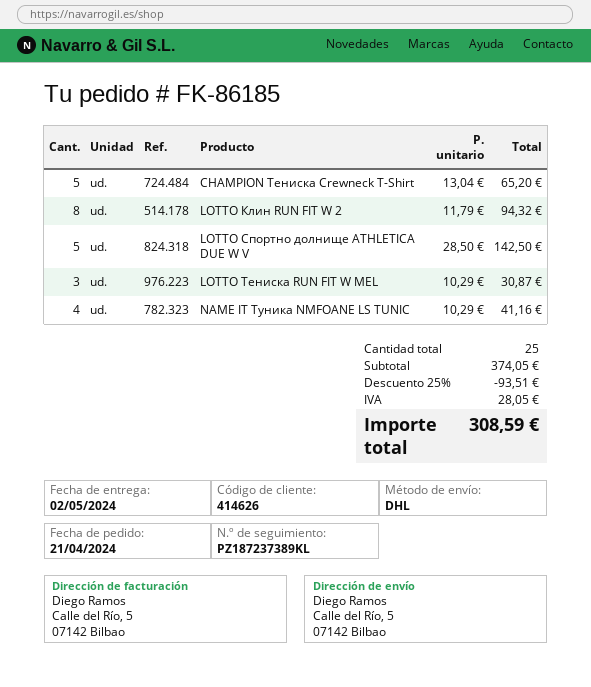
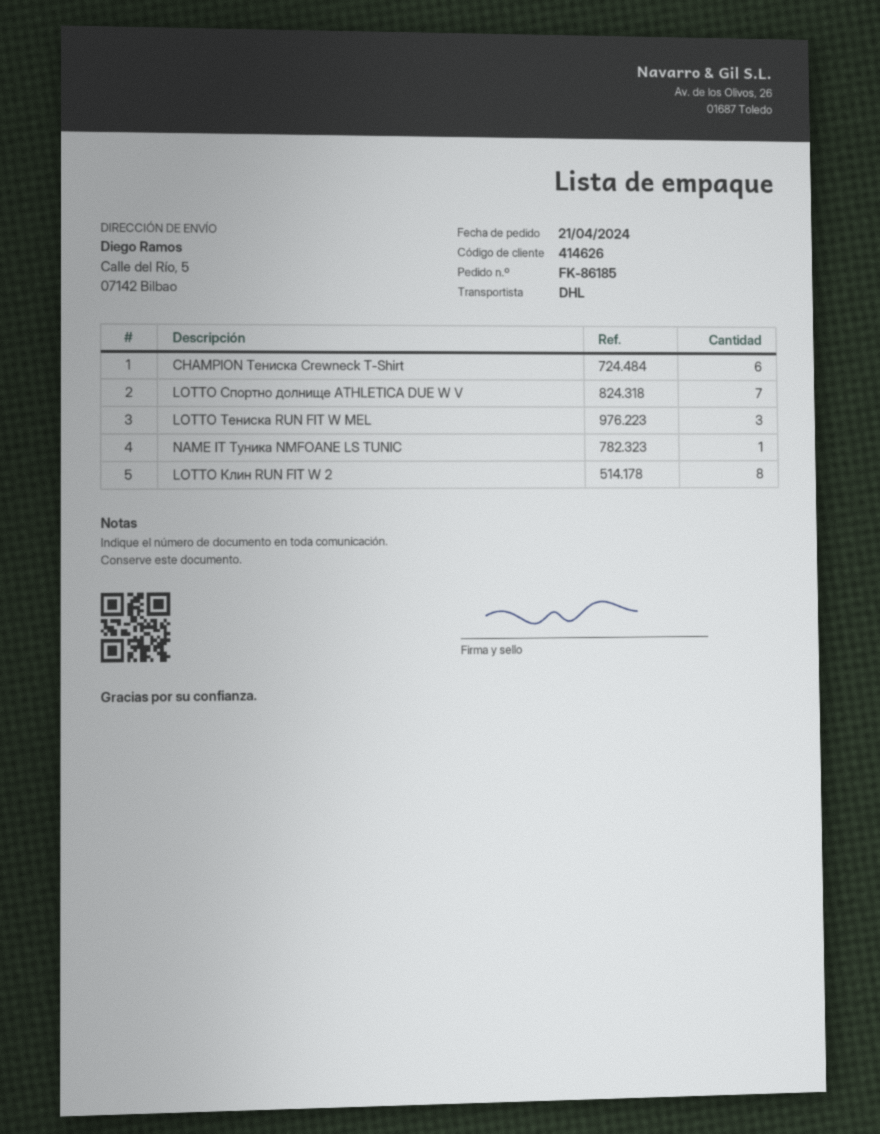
CHAMPION Тениска Crewneck T-Shirt: 5 -> 6
LOTTO Спортно долнище ATHLETICA DUE W V: 5 -> 7
NAME IT Туника NMFOANE LS TUNIC: 4 -> 1

